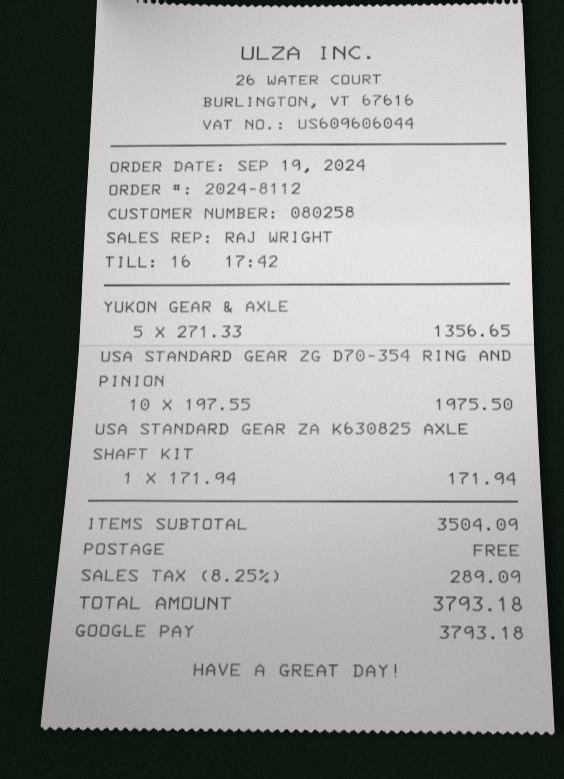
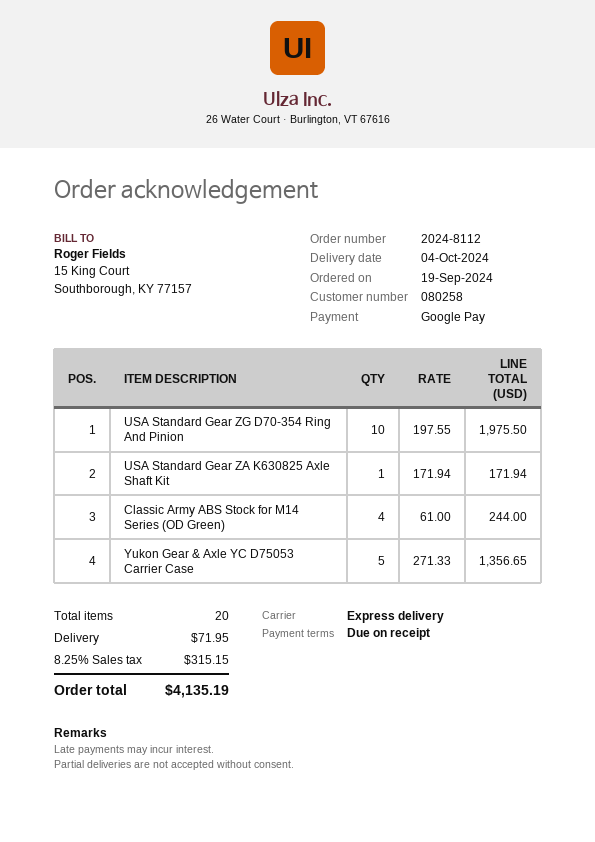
Classic Army ABS Stock for M14 Series (OD Green): none -> 4 x 61.00 = 244.00
shipping: 0.00 -> 71.95
tax: 8.25% = 289.09 -> 8.25% = 315.15
total: 3793.18 -> 4135.19

